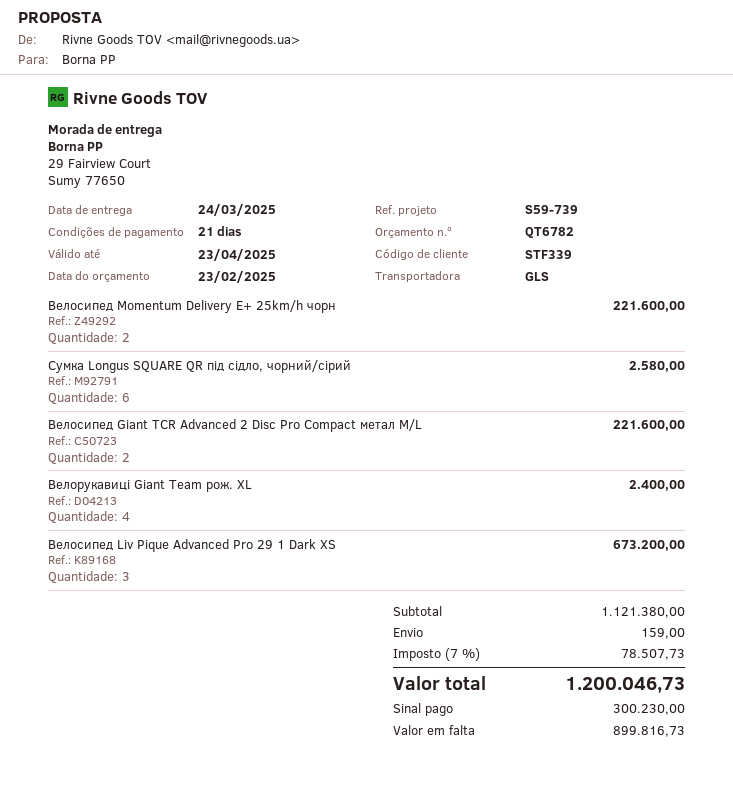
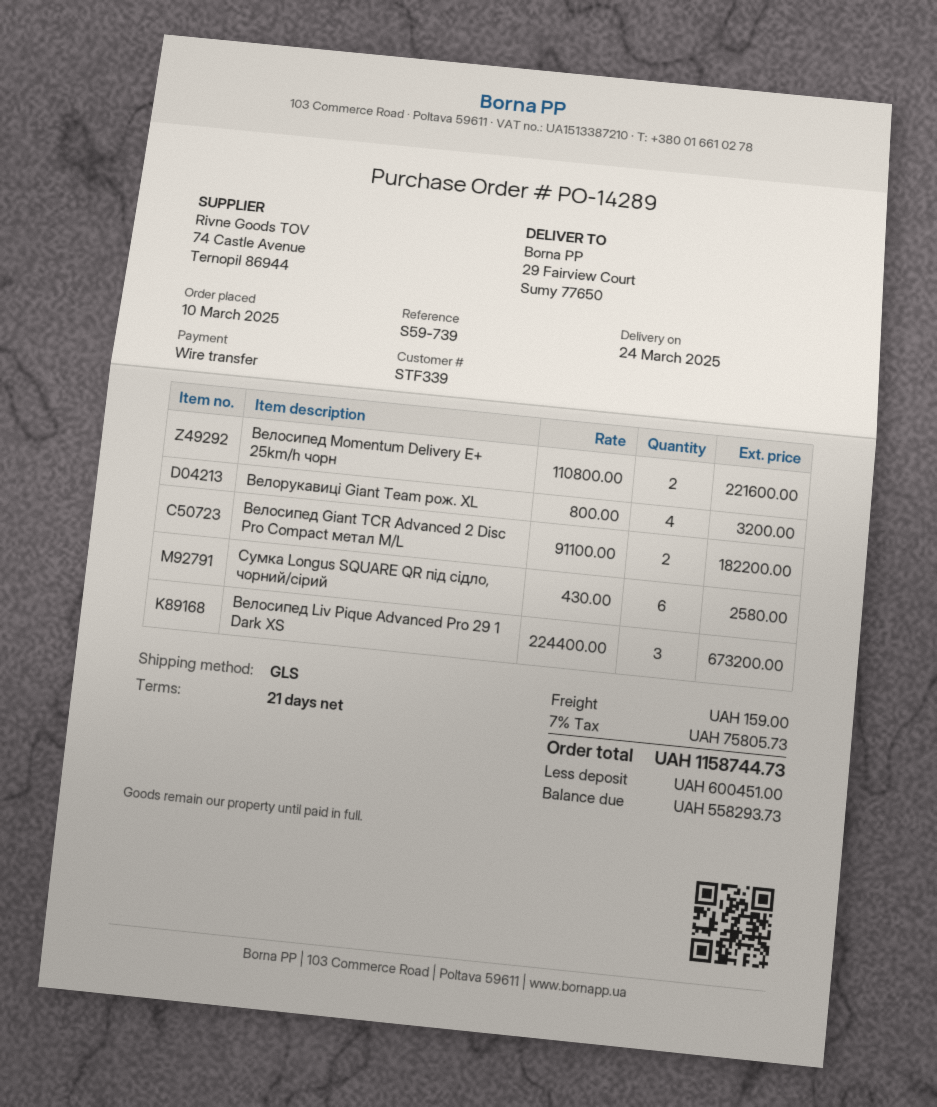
Велосипед Giant TCR Advanced 2 Disc Pro Compact метал M/L: 2 for 221600.00 -> 2 for 182200.00
Велорукавиці Giant Team рож. XL: 4 for 2400.00 -> 4 for 3200.00
tax: 7% = 78507.73 -> 7% = 75805.73
total: 1200046.73 -> 1158744.73
deposit: 300230.00 -> 600451.00
balance: 899816.73 -> 558293.73

